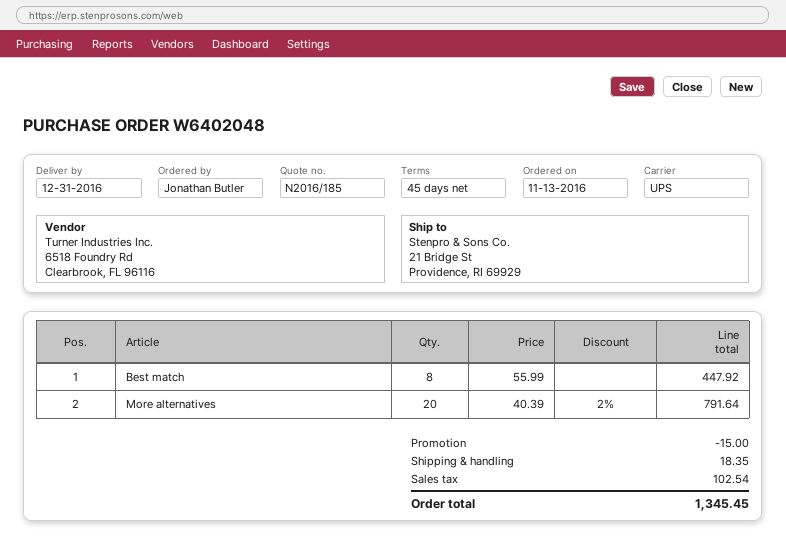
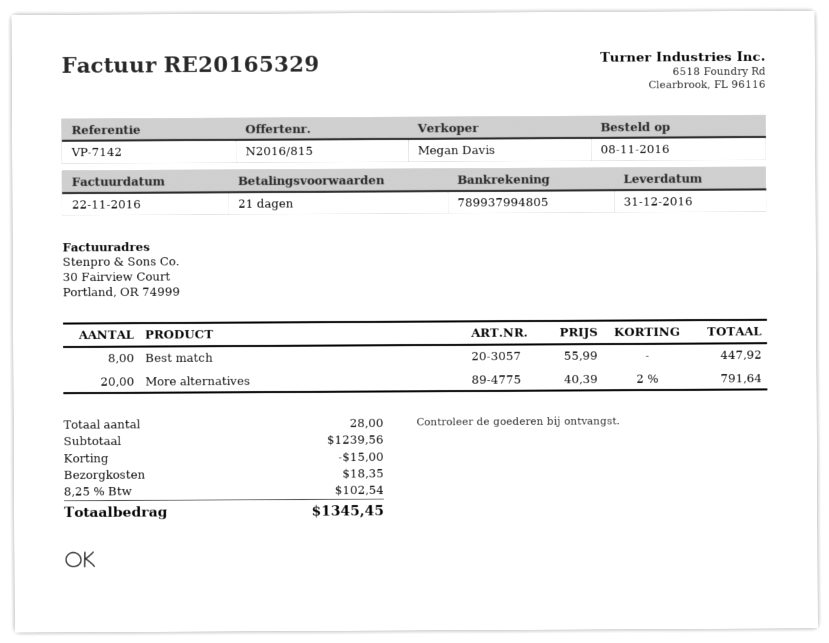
quote number: N2016/185 -> N2016/815
order date: 2016-11-13 -> 2016-11-08
payment terms: 45 days -> 21 days

